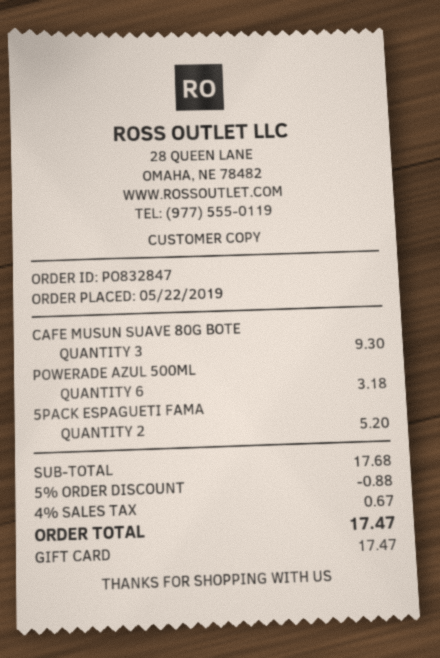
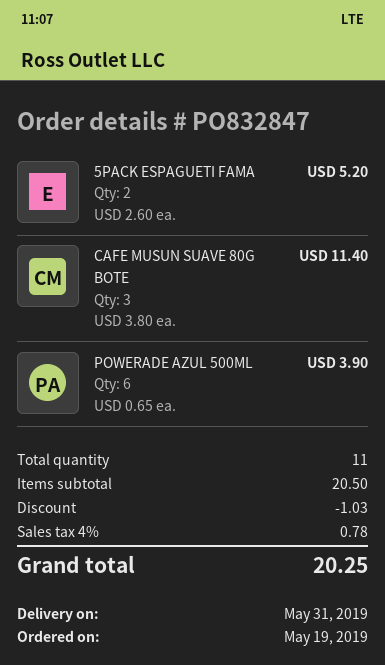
order date: 2019-05-22 -> 2019-05-19
CAFE MUSUN SUAVE 80G BOTE: 3 for 9.30 -> 3 for 11.40
POWERADE AZUL 500ML: 6 for 3.18 -> 6 for 3.90
subtotal: 17.68 -> 20.50
discount: 0.88 -> 1.03
tax: 4% = 0.67 -> 4% = 0.78
total: 17.47 -> 20.25

